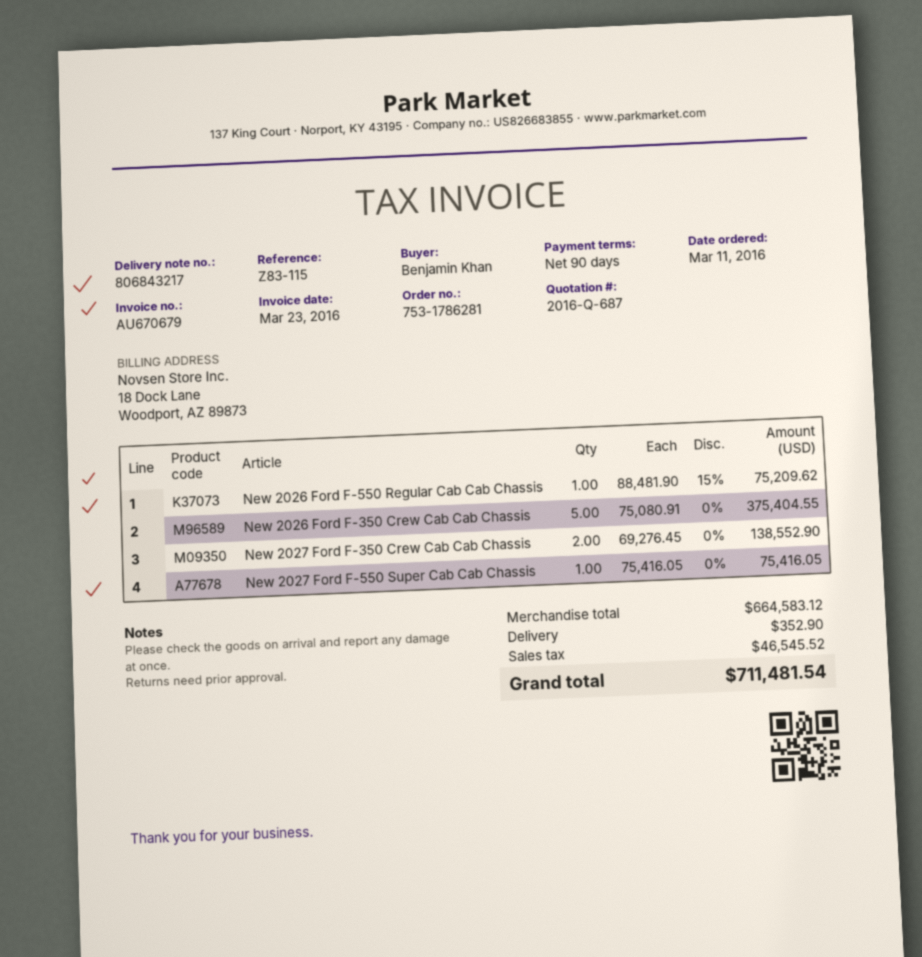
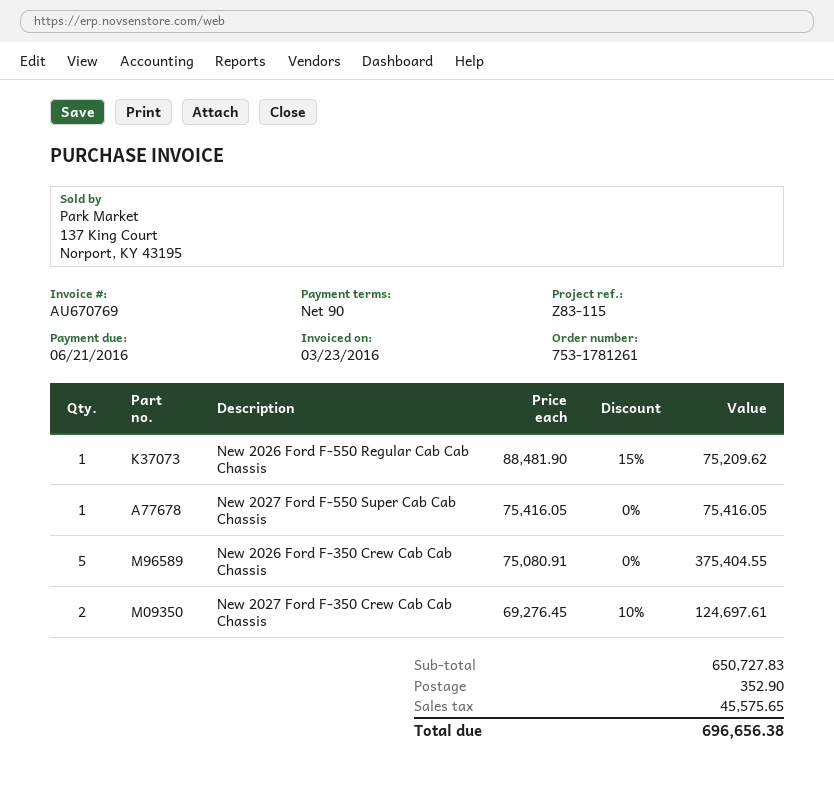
order number: 753-1786281 -> 753-1781261
invoice number: AU670679 -> AU670769
New 2027 Ford F-350 Crew Cab Cab Chassis: 2 x 69276.45 = 138552.90 -> 2 x 69276.45 - 10% = 124697.61
subtotal: 664583.12 -> 650727.83
tax: 46545.52 -> 45575.65
total: 711481.54 -> 696656.38

